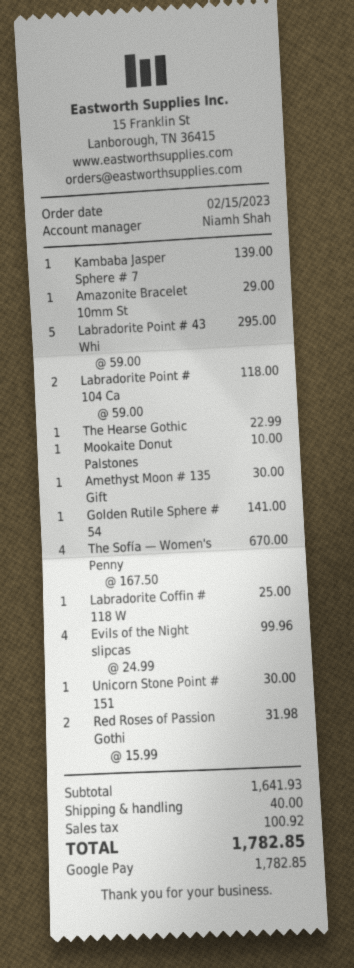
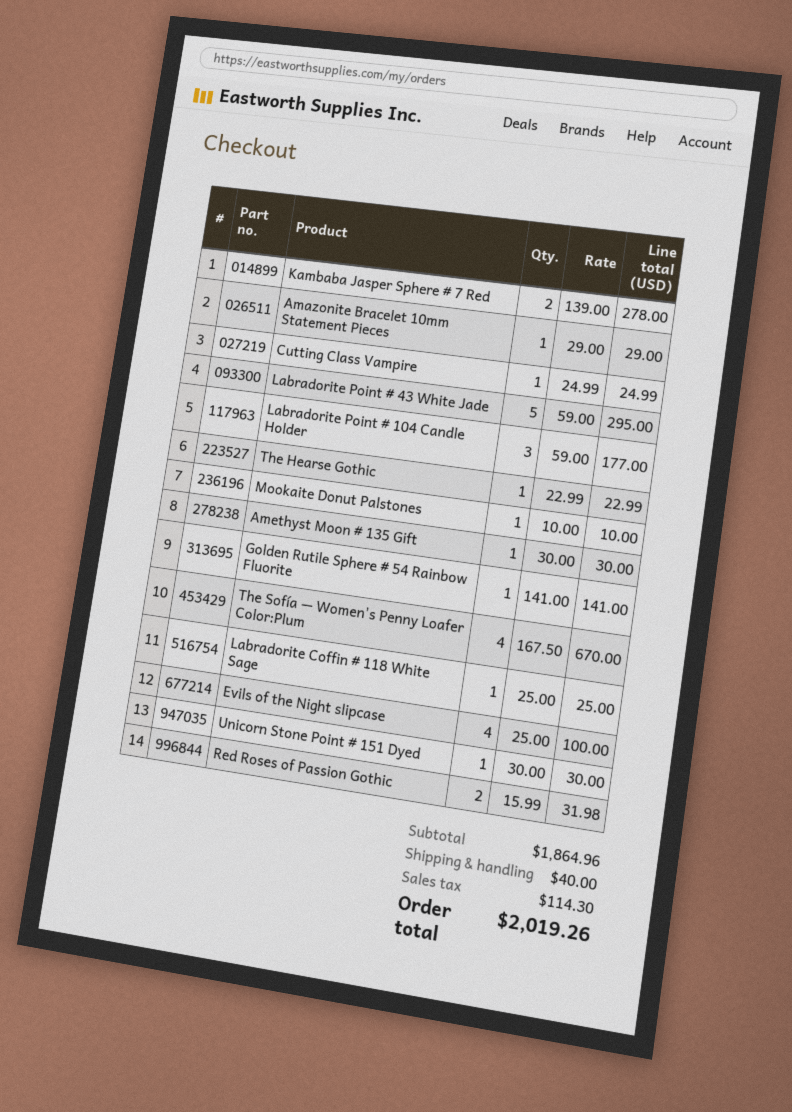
Kambaba Jasper Sphere # 7: 1 x 139.00 = 139.00 -> 2 x 139.00 = 278.00
Labradorite Point # 104 Ca: 2 x 59.00 = 118.00 -> 3 x 59.00 = 177.00
Evils of the Night slipcas: 4 x 24.99 = 99.96 -> 4 x 25.00 = 100.00
Cutting Class Vampire: none -> 1 x 24.99 = 24.99
subtotal: 1641.93 -> 1864.96
tax: 100.92 -> 114.30
total: 1782.85 -> 2019.26

